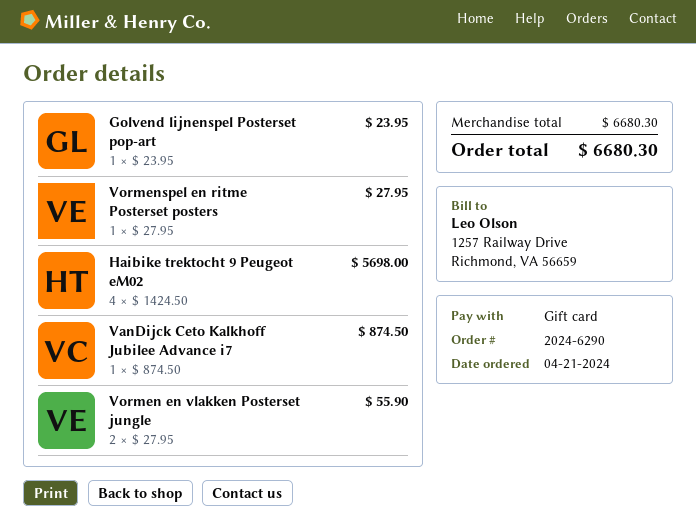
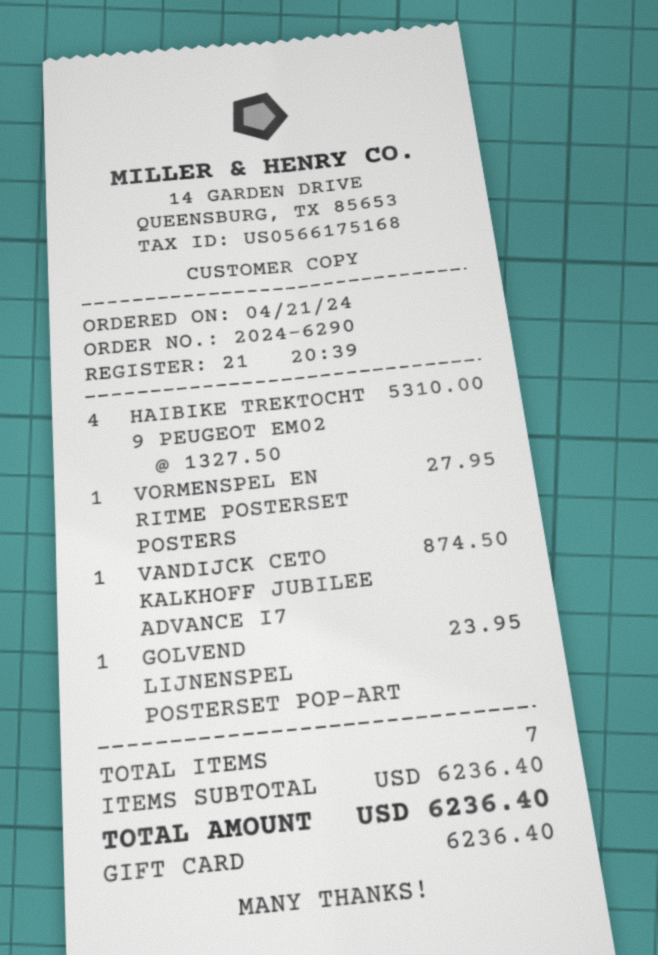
Haibike trektocht 9 Peugeot eM02: 4 x 1424.50 = 5698.00 -> 4 x 1327.50 = 5310.00
Vormen en vlakken Posterset jungle: 2 x 27.95 = 55.90 -> none
subtotal: 6680.30 -> 6236.40
total: 6680.30 -> 6236.40

